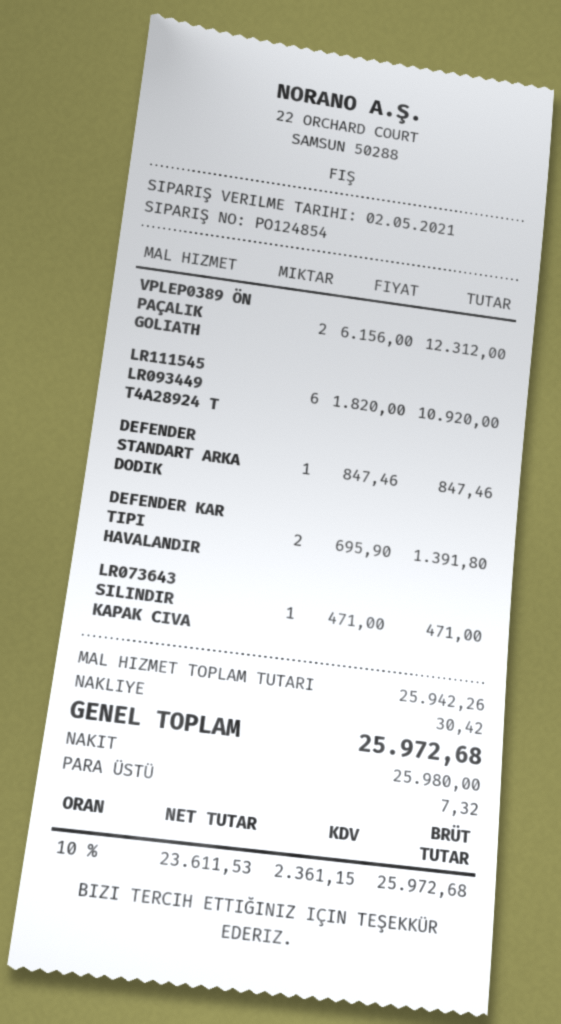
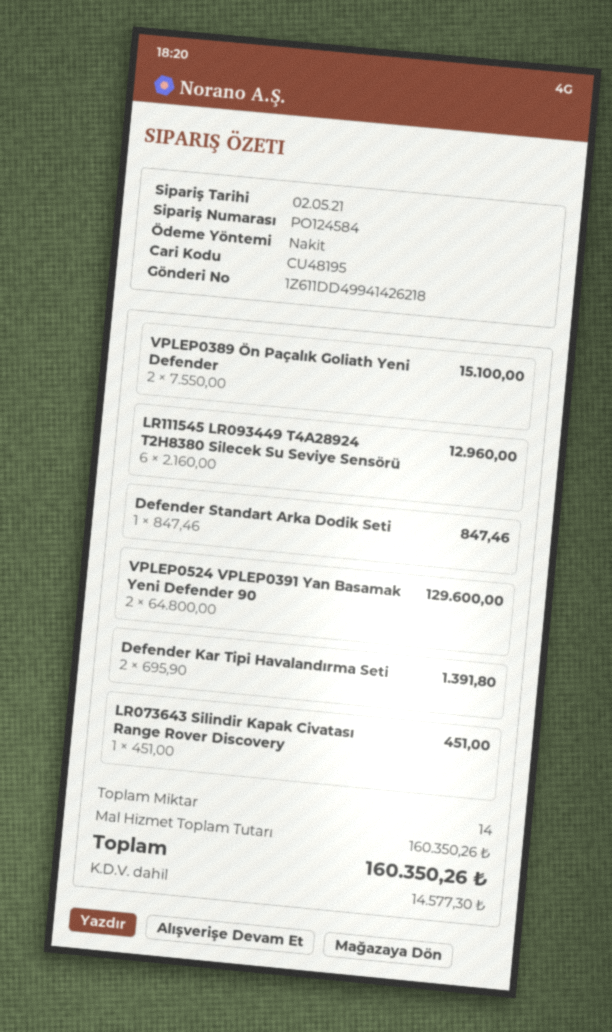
order number: PO124854 -> PO124584
VPLEP0389 ÖN PAÇALIK GOLIATH: 2 x 6156.00 = 12312.00 -> 2 x 7550.00 = 15100.00
LR111545 LR093449 T4A28924 T: 6 x 1820.00 = 10920.00 -> 6 x 2160.00 = 12960.00
LR073643 SILINDIR KAPAK CIVA: 1 x 471.00 = 471.00 -> 1 x 451.00 = 451.00
VPLEP0524 VPLEP0391 Yan Basamak Yeni Defender 90: none -> 2 x 64800.00 = 129600.00
subtotal: 25942.26 -> 160350.26
shipping: 30.42 -> none
tax: 2361.15 -> 14577.30
total: 25972.68 -> 160350.26

